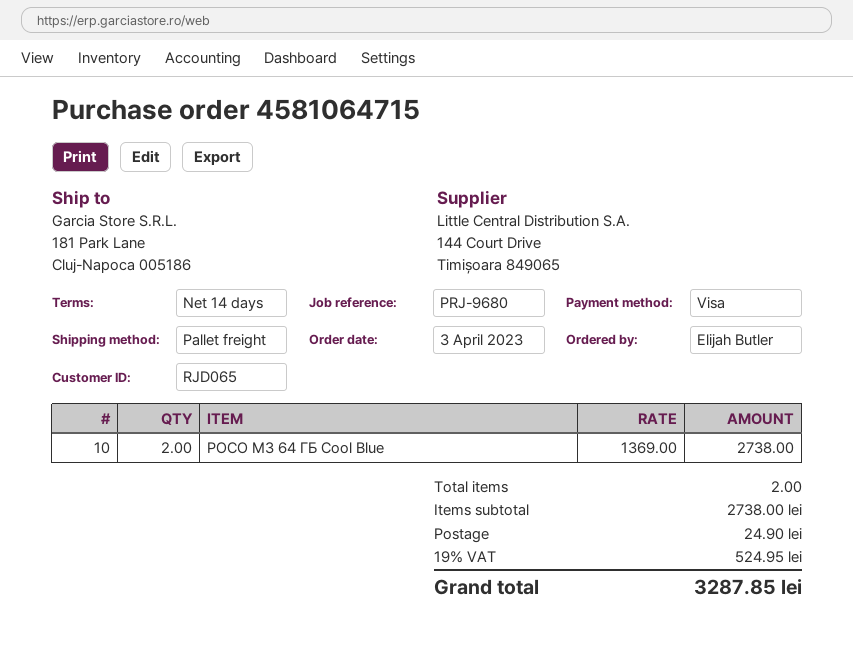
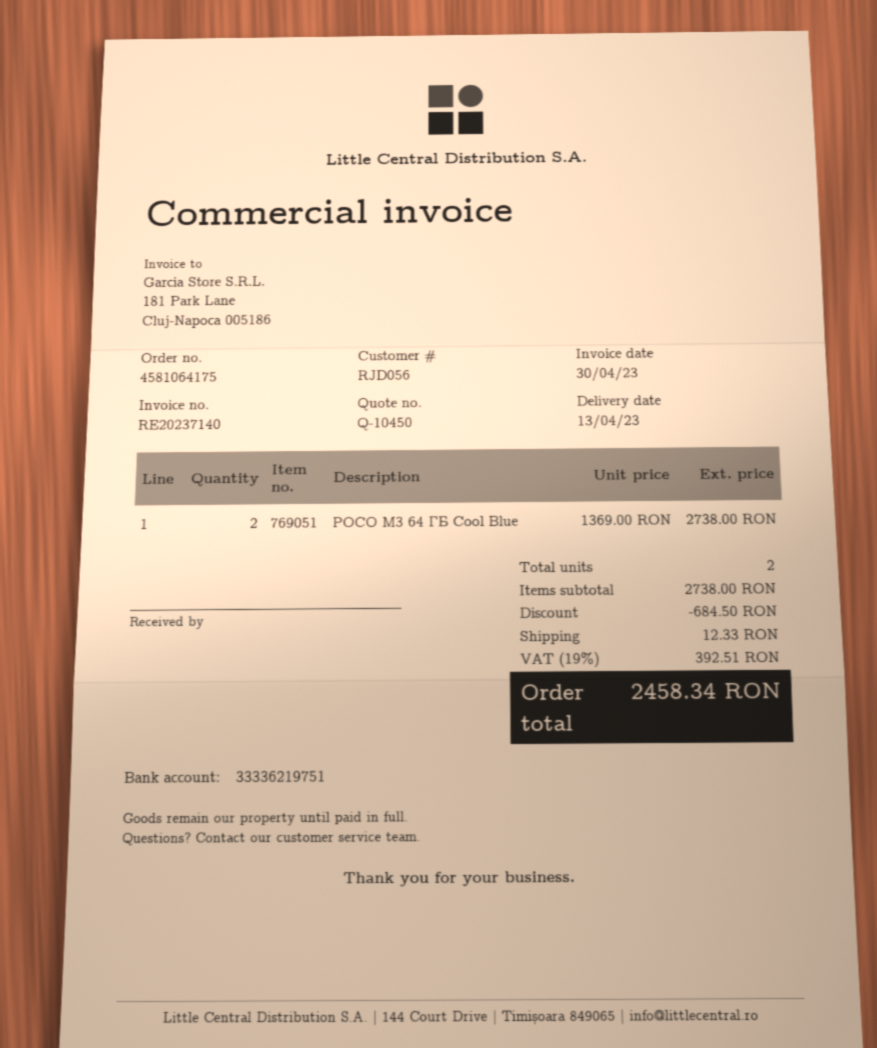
order number: 4581064715 -> 4581064175
customer number: RJD065 -> RJD056
discount: none -> 684.50
shipping: 24.90 -> 12.33
tax: 19% = 524.95 -> 19% = 392.51
total: 3287.85 -> 2458.34

